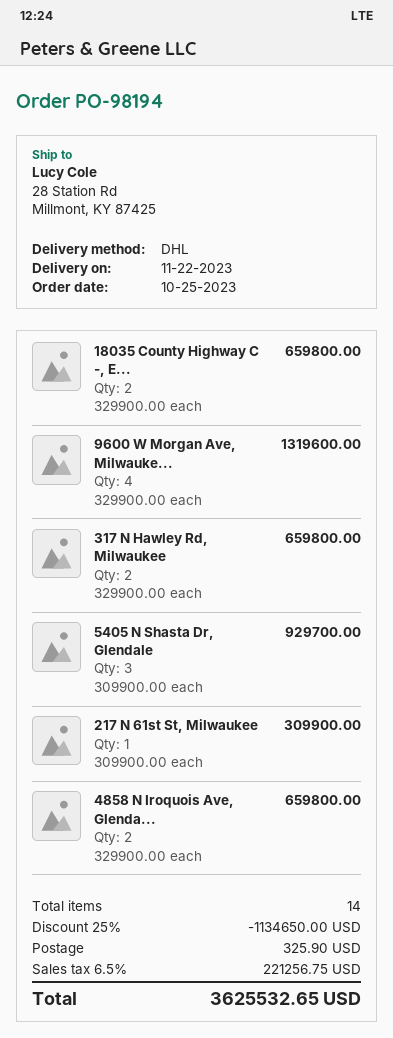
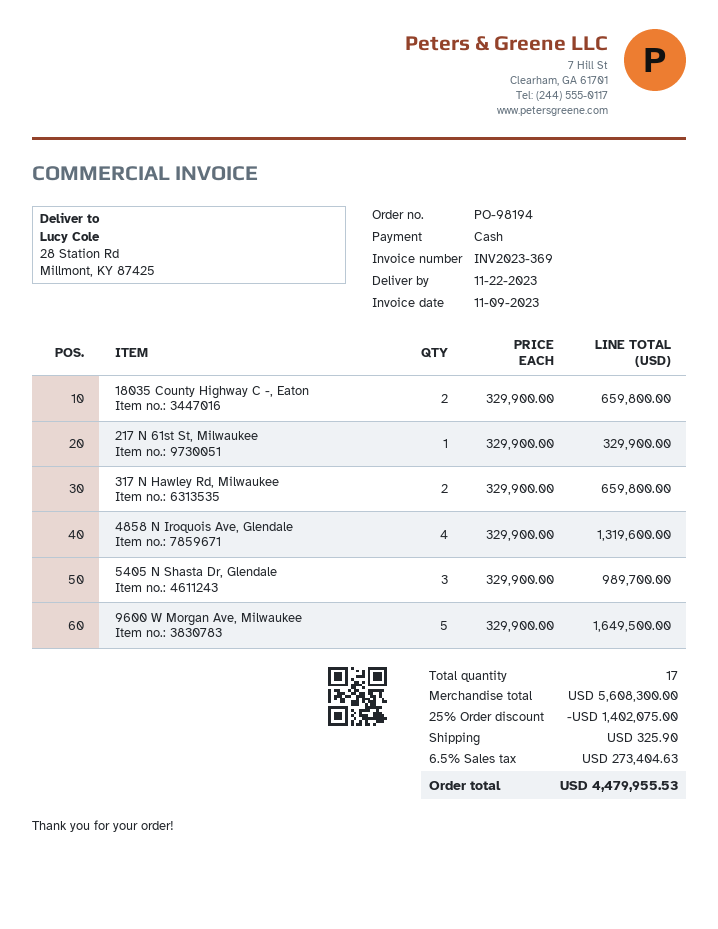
9600 W Morgan Ave, Milwauke...: 4 x 329900.00 = 1319600.00 -> 5 x 329900.00 = 1649500.00
5405 N Shasta Dr, Glendale: 3 x 309900.00 = 929700.00 -> 3 x 329900.00 = 989700.00
217 N 61st St, Milwaukee: 1 x 309900.00 = 309900.00 -> 1 x 329900.00 = 329900.00
4858 N Iroquois Ave, Glenda...: 2 x 329900.00 = 659800.00 -> 4 x 329900.00 = 1319600.00
total quantity: 14 -> 17
discount: 25% = 1134650.00 -> 25% = 1402075.00
tax: 6.5% = 221256.75 -> 6.5% = 273404.63
total: 3625532.65 -> 4479955.53

